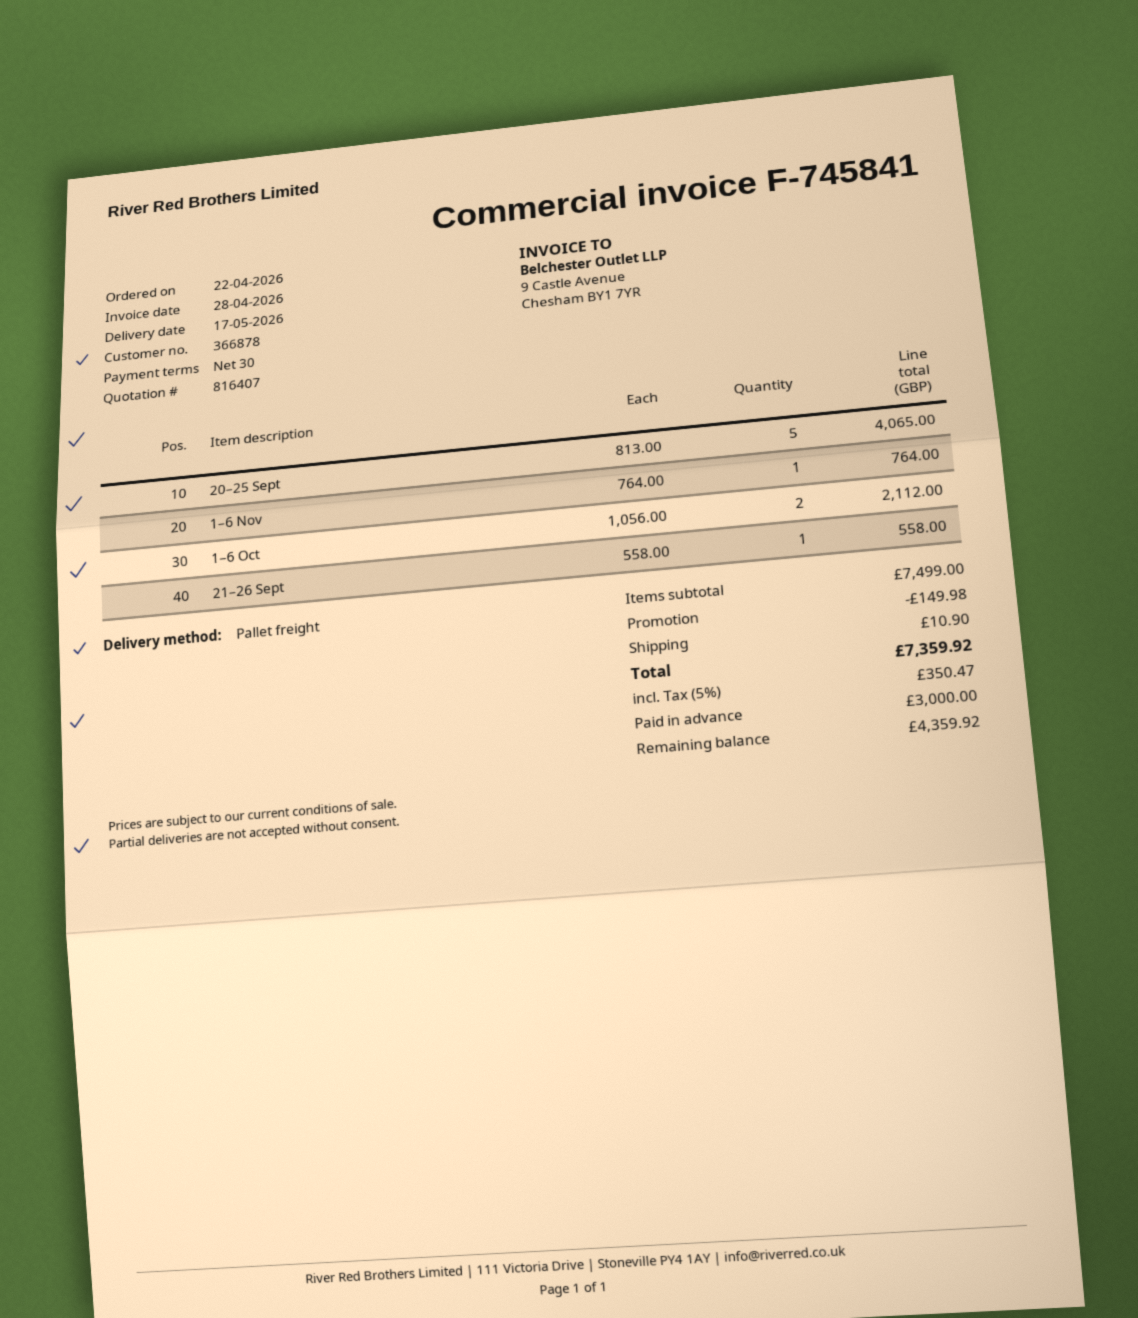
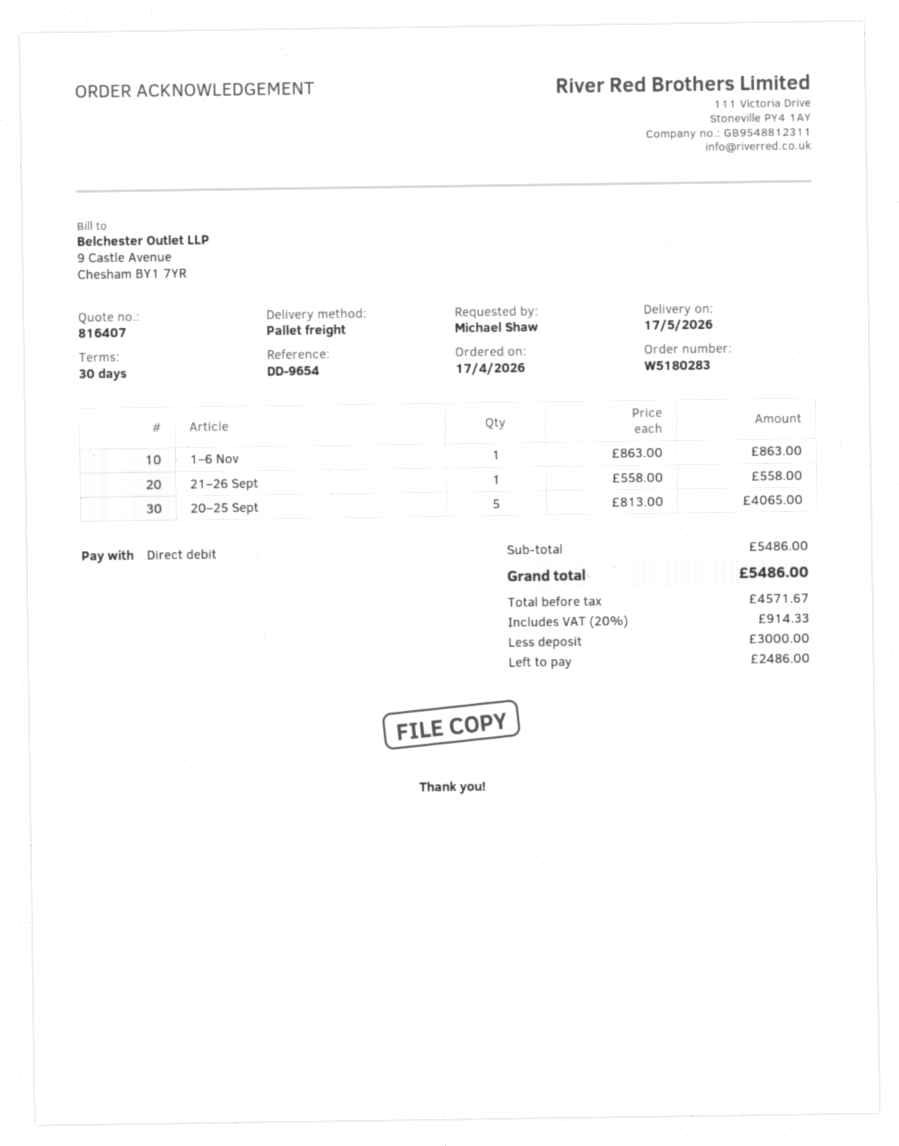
order date: 2026-04-22 -> 2026-04-17
1–6 Nov: 1 x 764.00 = 764.00 -> 1 x 863.00 = 863.00
1–6 Oct: 2 x 1056.00 = 2112.00 -> none
subtotal: 7499.00 -> 5486.00
discount: 149.98 -> none
shipping: 10.90 -> none
tax: 5% = 350.47 -> 20% = 914.33
total: 7359.92 -> 5486.00
balance: 4359.92 -> 2486.00

